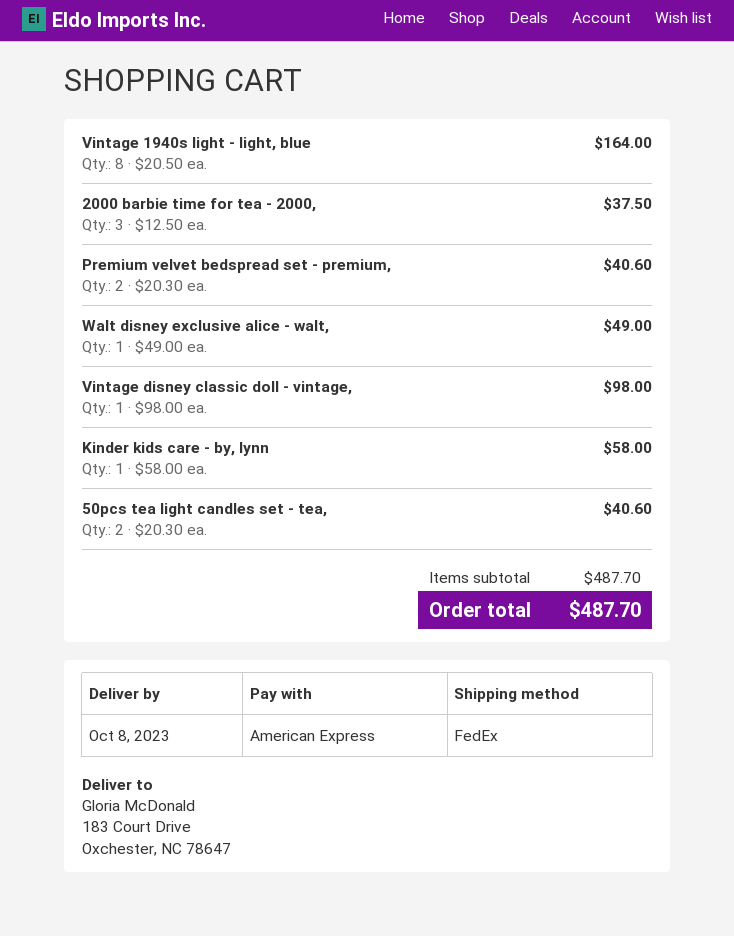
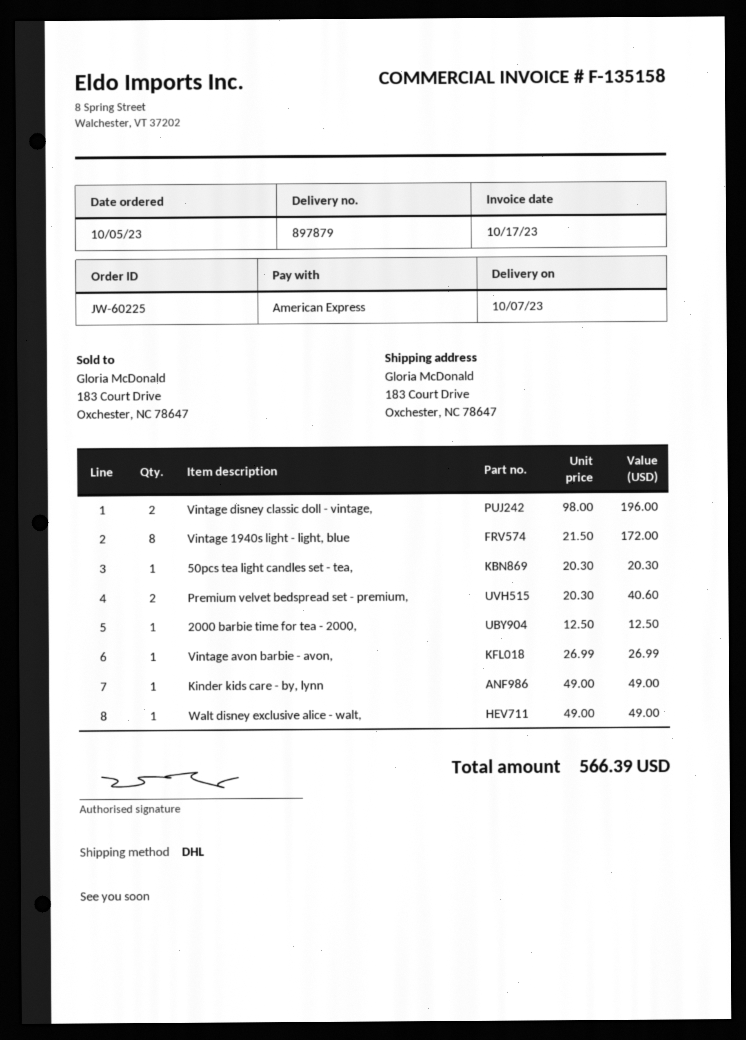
delivery date: 2023-10-08 -> 2023-10-07
shipping method: FedEx -> DHL
Vintage 1940s light - light, blue: 8 x 20.50 = 164.00 -> 8 x 21.50 = 172.00
2000 barbie time for tea - 2000,: 3 x 12.50 = 37.50 -> 1 x 12.50 = 12.50
Vintage disney classic doll - vintage,: 1 x 98.00 = 98.00 -> 2 x 98.00 = 196.00
Kinder kids care - by, lynn: 1 x 58.00 = 58.00 -> 1 x 49.00 = 49.00
50pcs tea light candles set - tea,: 2 x 20.30 = 40.60 -> 1 x 20.30 = 20.30
Vintage avon barbie - avon,: none -> 1 x 26.99 = 26.99
total: 487.70 -> 566.39

